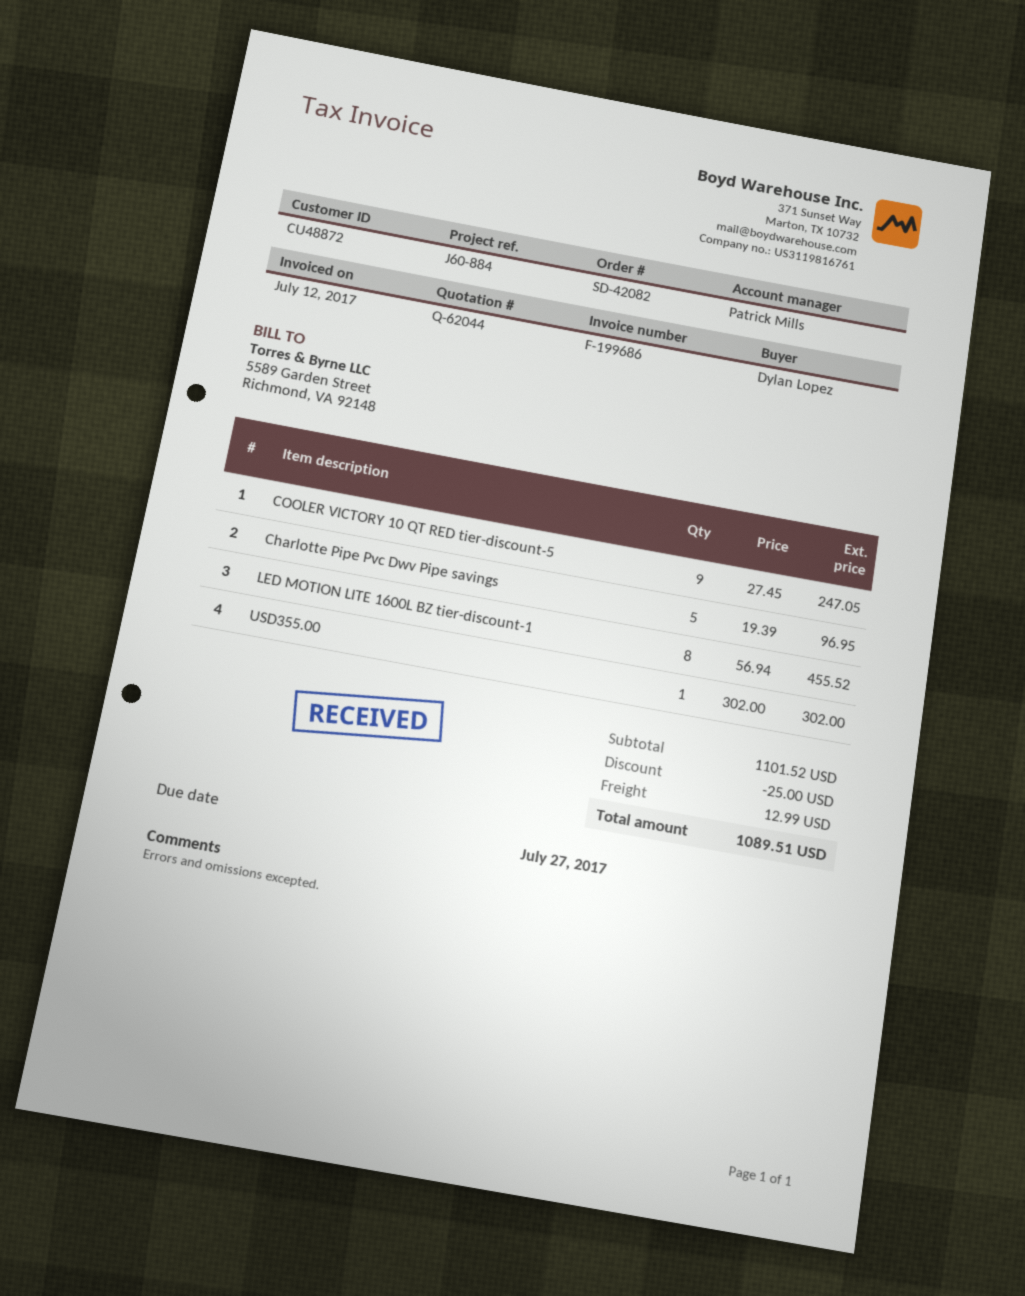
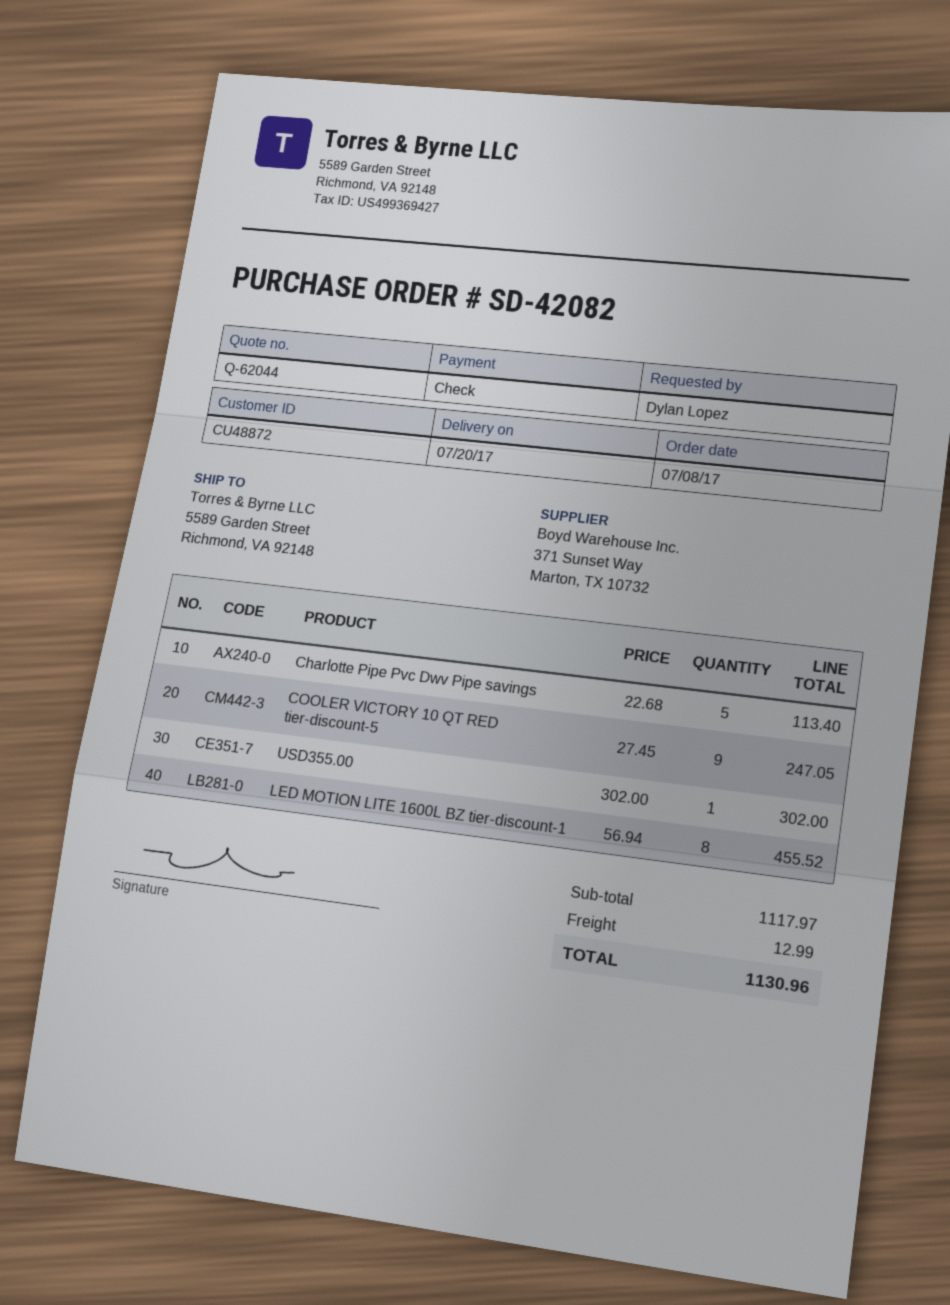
Charlotte Pipe Pvc Dwv Pipe savings: 5 x 19.39 = 96.95 -> 5 x 22.68 = 113.40
subtotal: 1101.52 -> 1117.97
discount: 25.00 -> none
total: 1089.51 -> 1130.96

